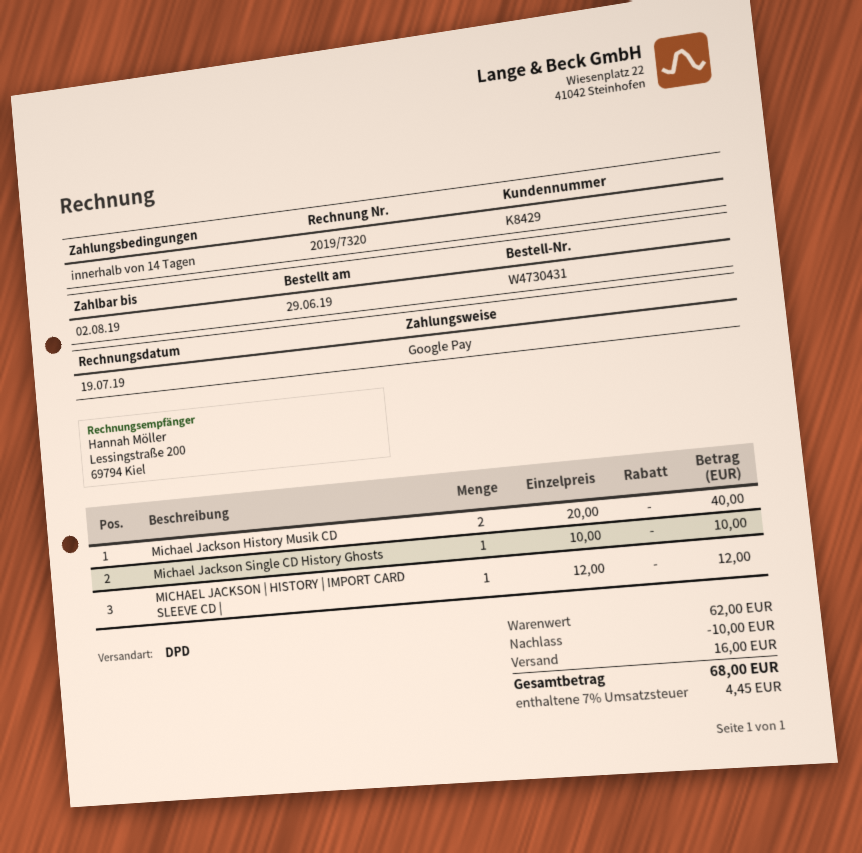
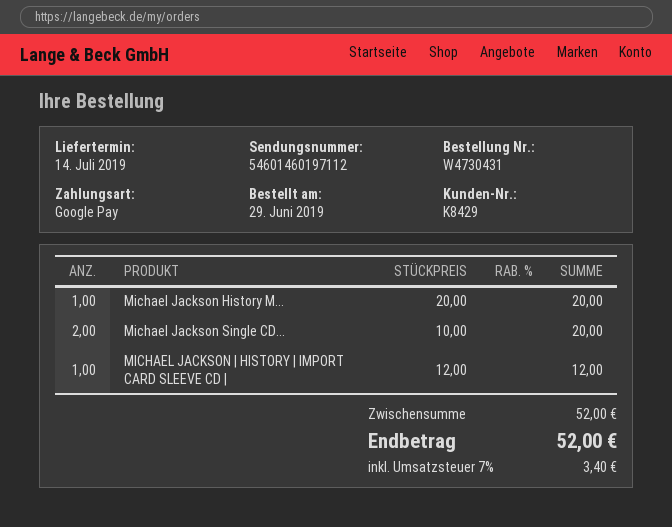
Michael Jackson History Musik CD: 2 x 20.00 = 40.00 -> 1 x 20.00 = 20.00
Michael Jackson Single CD History Ghosts: 1 x 10.00 = 10.00 -> 2 x 10.00 = 20.00
subtotal: 62.00 -> 52.00
discount: 10.00 -> none
shipping: 16.00 -> none
tax: 7% = 4.45 -> 7% = 3.40
total: 68.00 -> 52.00

